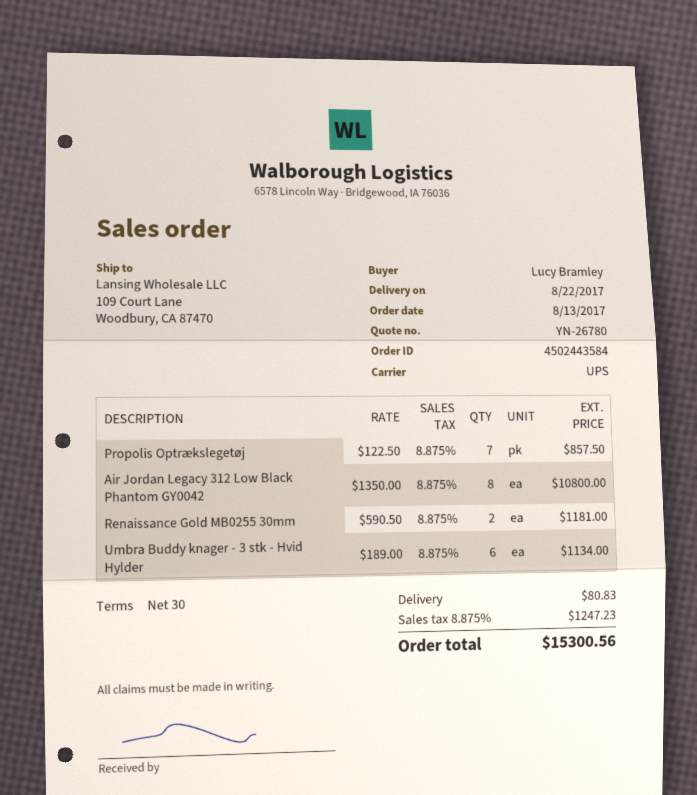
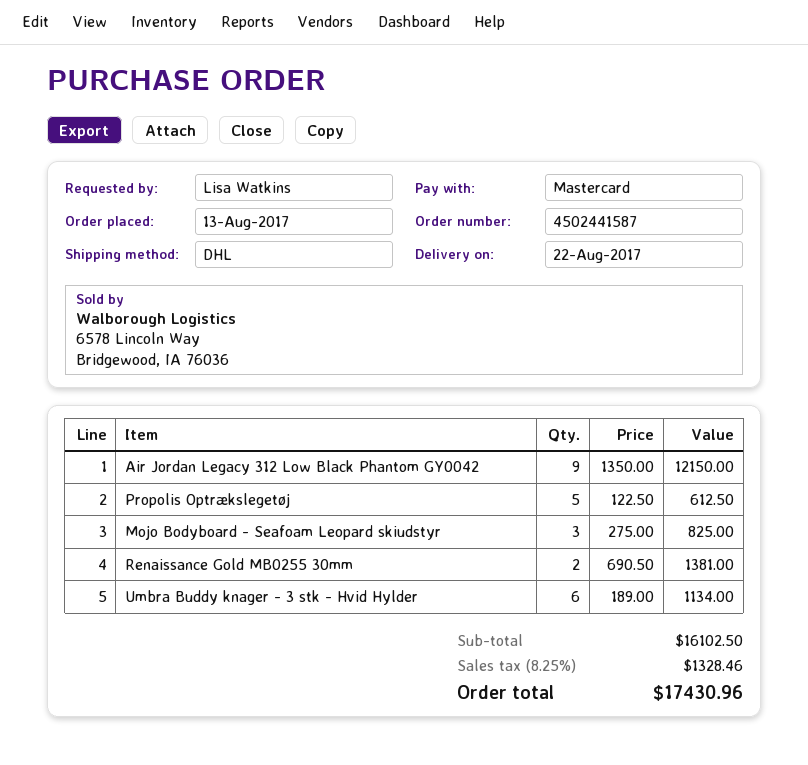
order number: 4502443584 -> 4502441587
ordered by: Lucy Bramley -> Lisa Watkins
shipping method: UPS -> DHL
Propolis Optrækslegetøj: 7 x 122.50 = 857.50 -> 5 x 122.50 = 612.50
Air Jordan Legacy 312 Low Black Phantom GY0042: 8 x 1350.00 = 10800.00 -> 9 x 1350.00 = 12150.00
Renaissance Gold MB0255 30mm: 2 x 590.50 = 1181.00 -> 2 x 690.50 = 1381.00
Mojo Bodyboard - Seafoam Leopard skiudstyr: none -> 3 x 275.00 = 825.00
shipping: 80.83 -> none
tax: 8.875% = 1247.23 -> 8.25% = 1328.46
total: 15300.56 -> 17430.96

